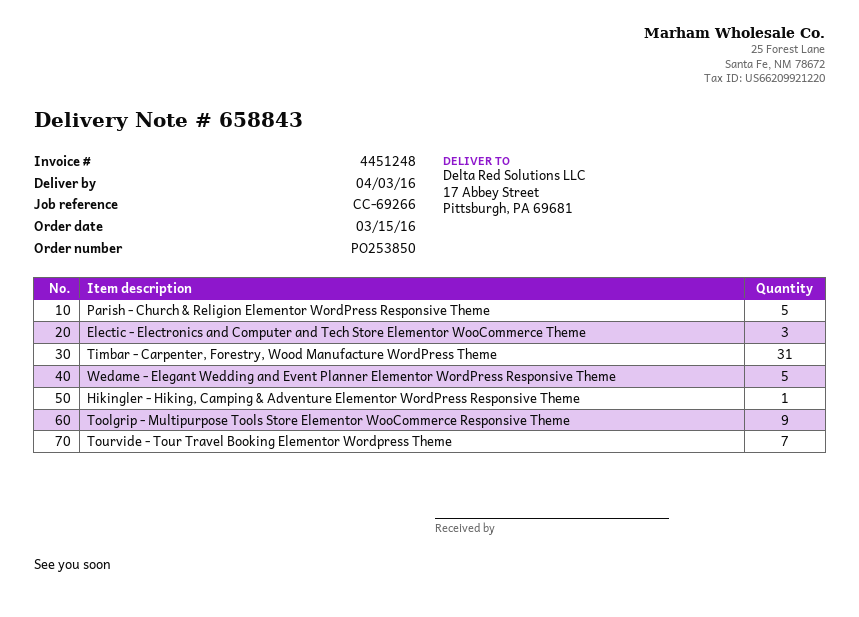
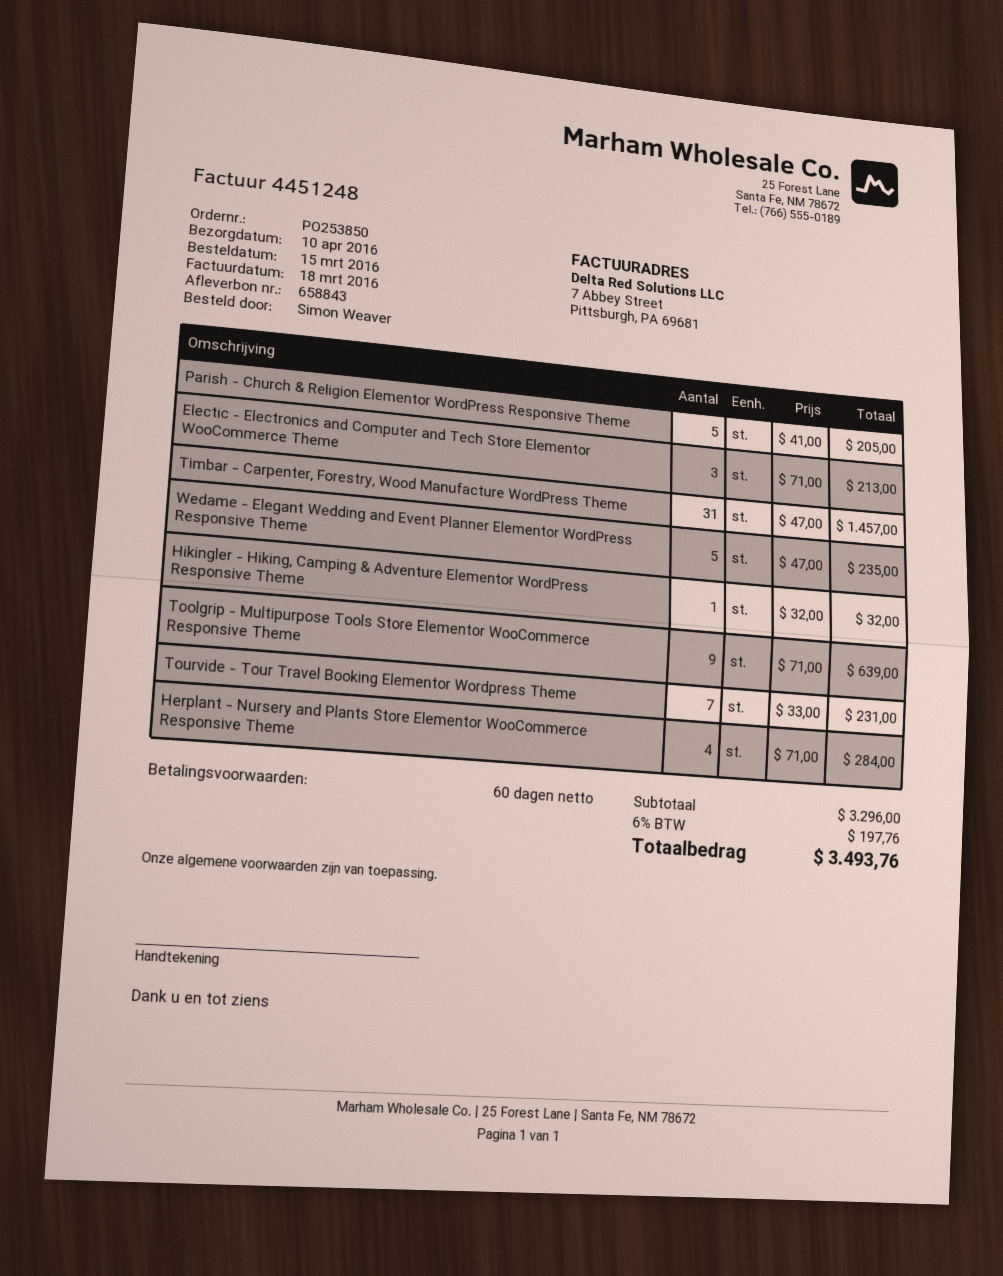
delivery date: 2016-04-03 -> 2016-04-10
Herplant - Nursery and Plants Store Elementor WooCommerce Responsive Theme: none -> 4

